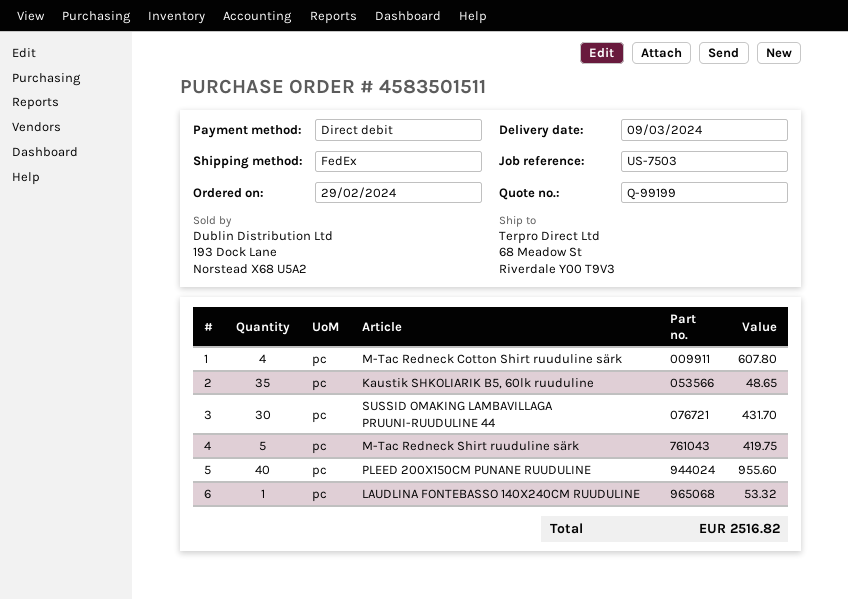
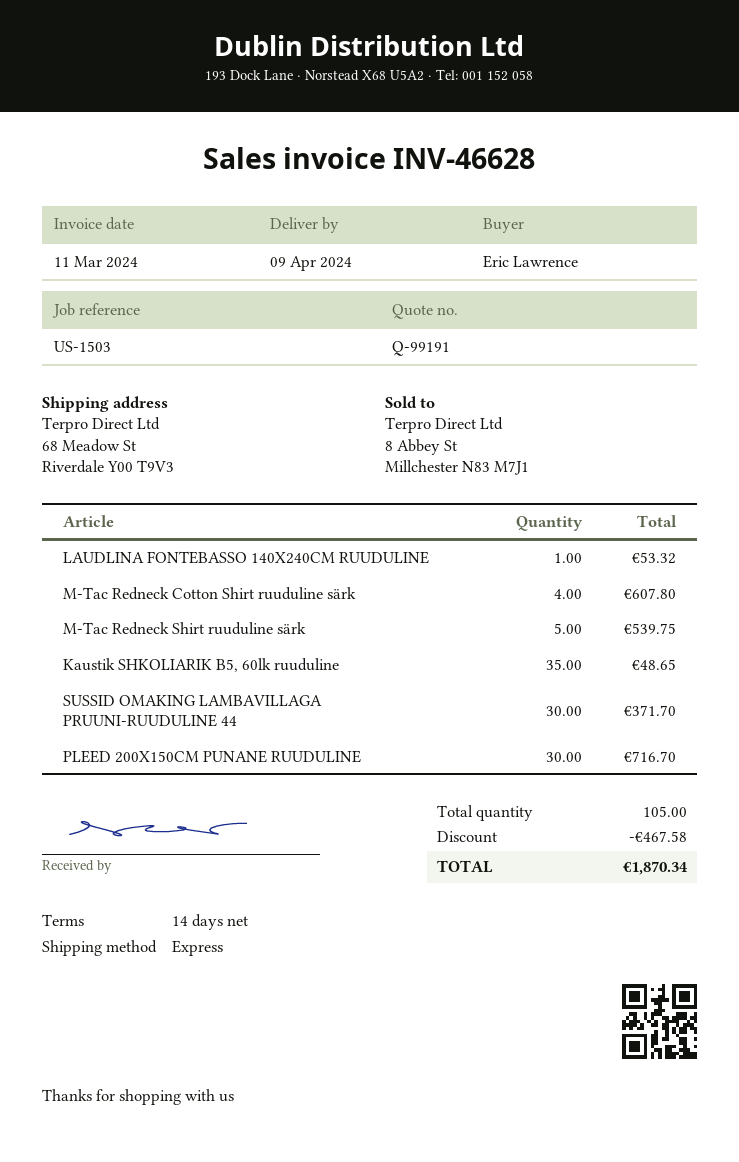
quote number: Q-99199 -> Q-99191
delivery date: 2024-03-09 -> 2024-04-09
reference: US-7503 -> US-1503
shipping method: FedEx -> express
SUSSID OMAKING LAMBAVILLAGA PRUUNI-RUUDULINE 44: 30 for 431.70 -> 30 for 371.70
M-Tac Redneck Shirt ruuduline särk: 5 for 419.75 -> 5 for 539.75
PLEED 200X150CM PUNANE RUUDULINE: 40 for 955.60 -> 30 for 716.70
discount: none -> 467.58
total: 2516.82 -> 1870.34

